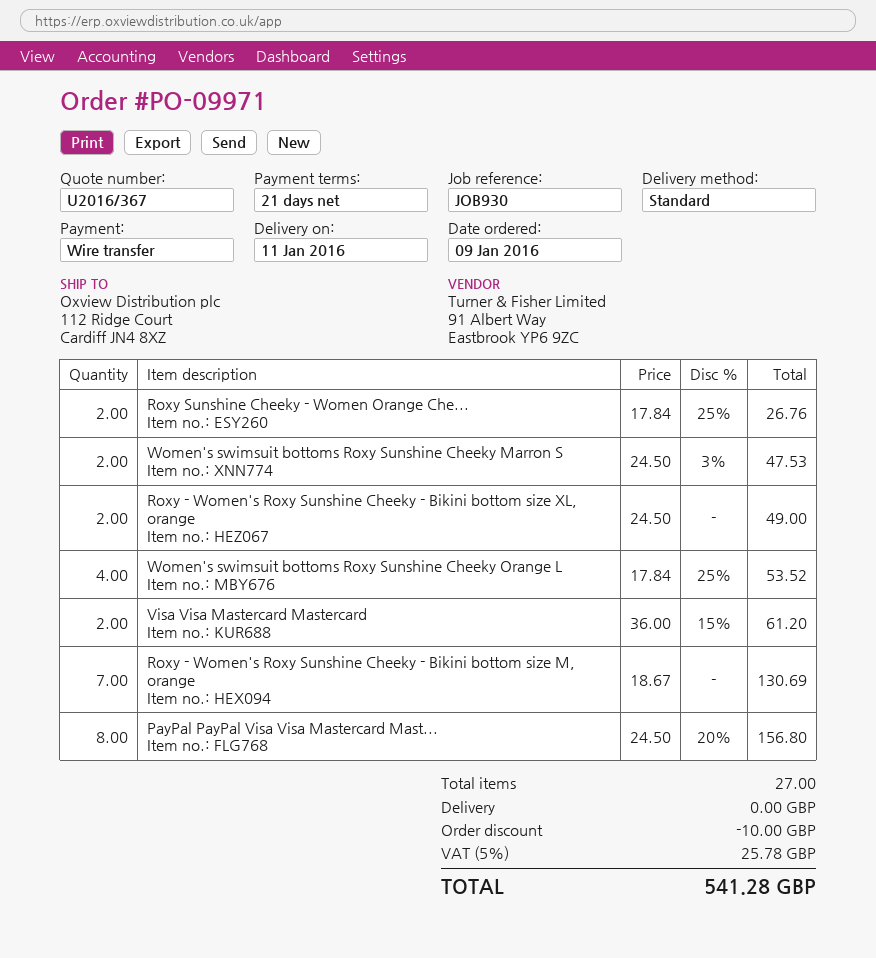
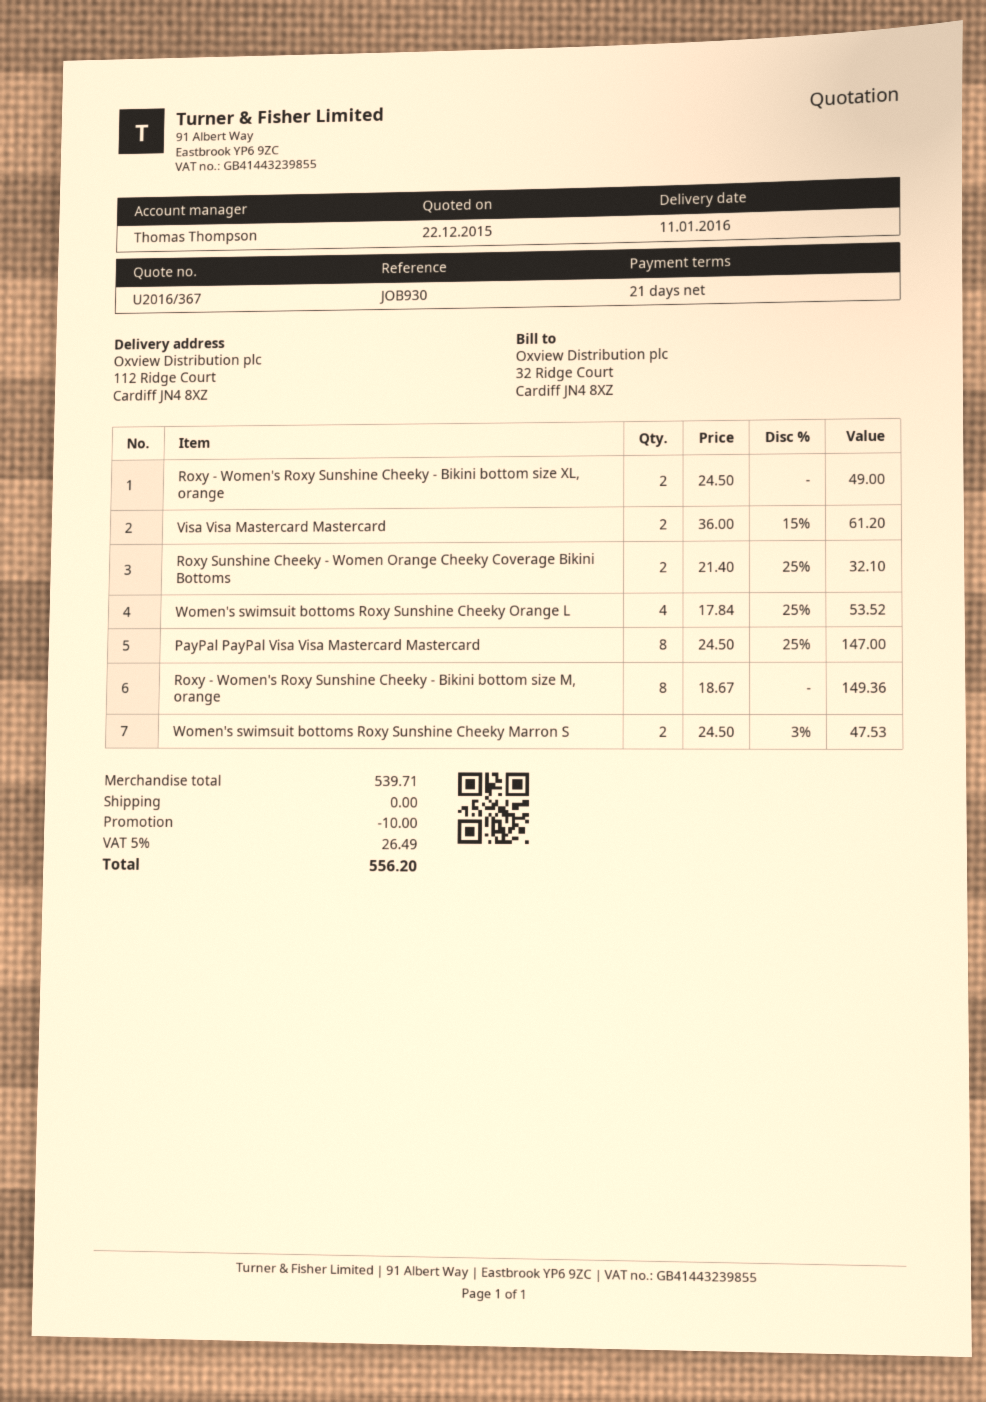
Roxy Sunshine Cheeky - Women Orange Che...: 2 x 17.84 - 25% = 26.76 -> 2 x 21.40 - 25% = 32.10
Roxy - Women's Roxy Sunshine Cheeky - Bikini bottom size M, orange: 7 x 18.67 = 130.69 -> 8 x 18.67 = 149.36
PayPal PayPal Visa Visa Mastercard Mast...: 8 x 24.50 - 20% = 156.80 -> 8 x 24.50 - 25% = 147.00
tax: 5% = 25.78 -> 5% = 26.49
total: 541.28 -> 556.20

